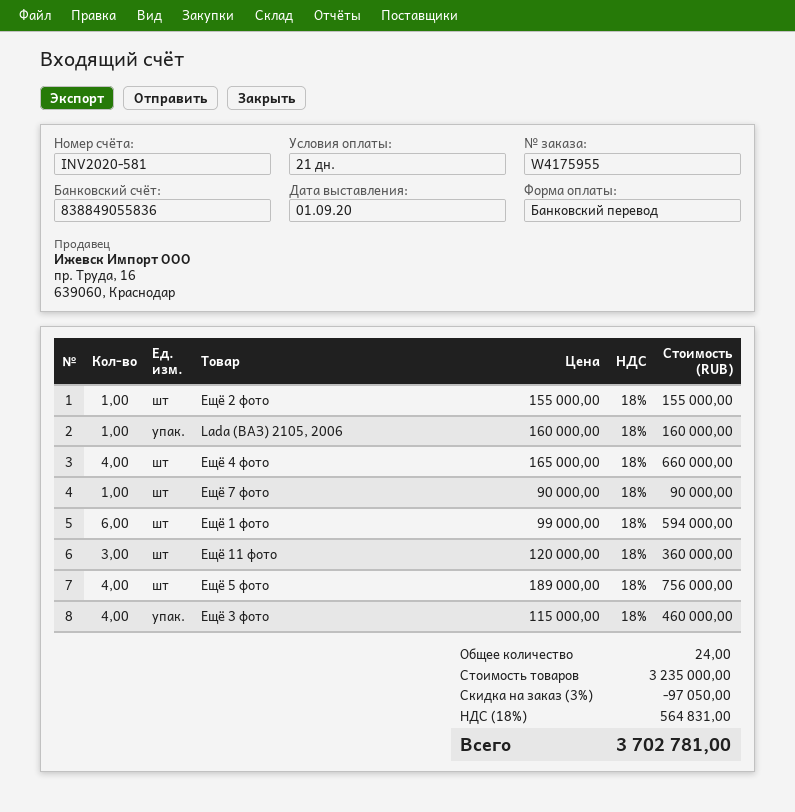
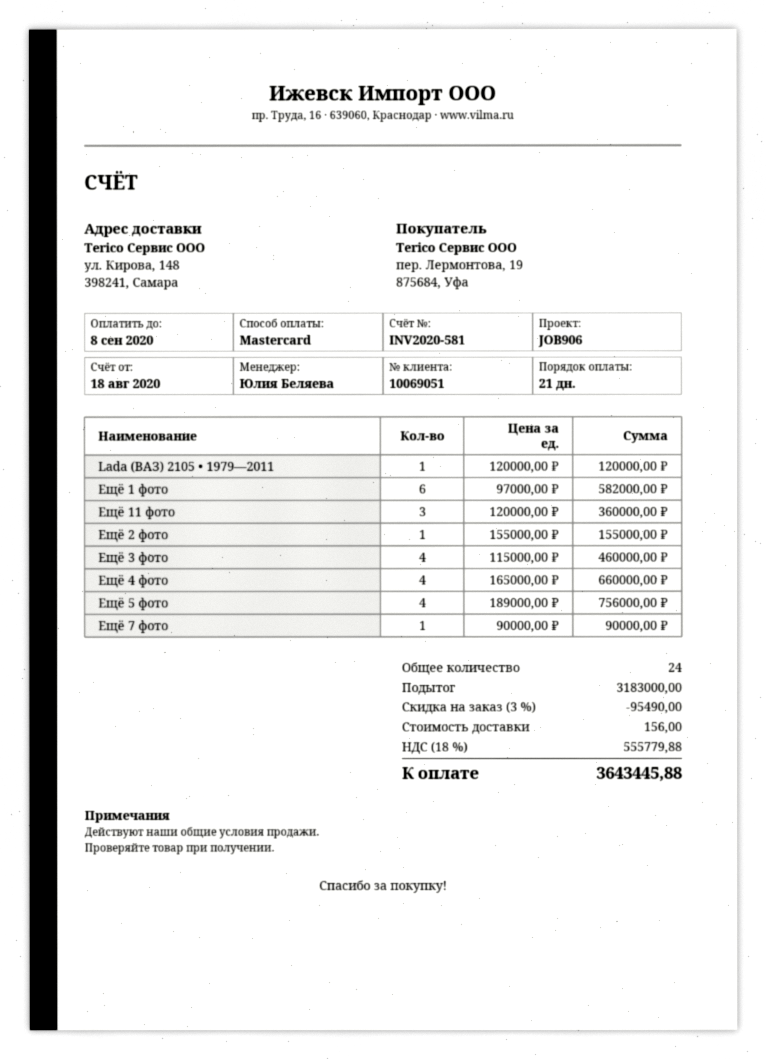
invoice date: 2020-09-01 -> 2020-08-18
payment method: bank transfer -> Mastercard
Lada (ВАЗ) 2105, 2006: 1 x 160000.00 = 160000.00 -> none
Ещё 1 фото: 6 x 99000.00 = 594000.00 -> 6 x 97000.00 = 582000.00
Lada (ВАЗ) 2105 • 1979—2011: none -> 1 x 120000.00 = 120000.00
subtotal: 3235000.00 -> 3183000.00
discount: 3% = 97050.00 -> 3% = 95490.00
shipping: none -> 156.00
tax: 18% = 564831.00 -> 18% = 555779.88
total: 3702781.00 -> 3643445.88

